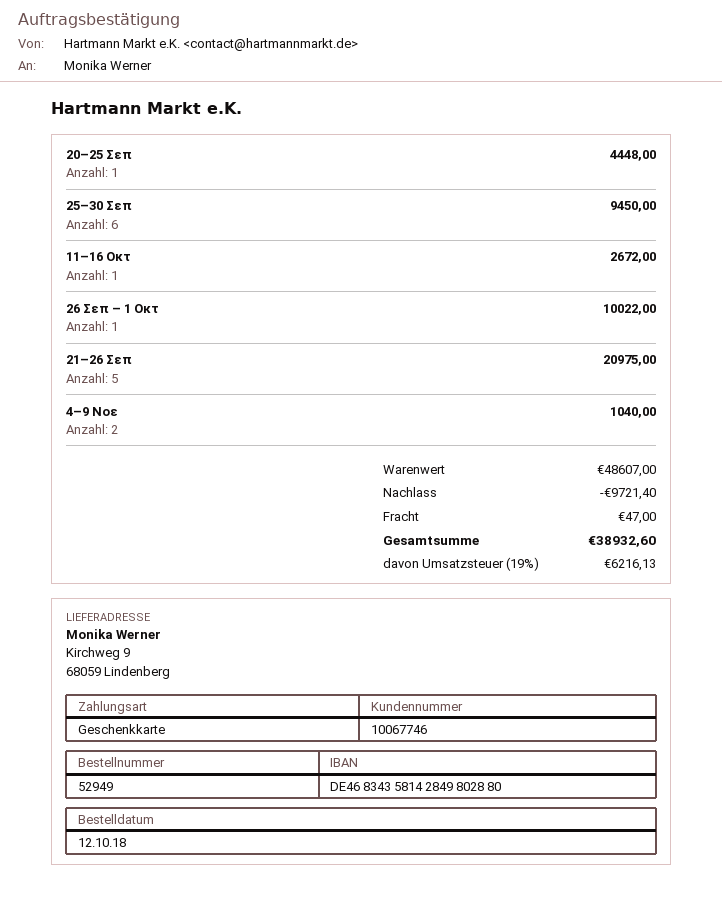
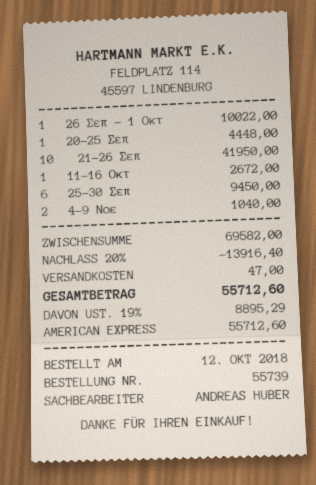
order number: 52949 -> 55739
payment method: gift card -> American Express
21–26 Σεπ: 5 for 20975.00 -> 10 for 41950.00
subtotal: 48607.00 -> 69582.00
discount: 9721.40 -> 13916.40
tax: 19% = 6216.13 -> 19% = 8895.29
total: 38932.60 -> 55712.60

